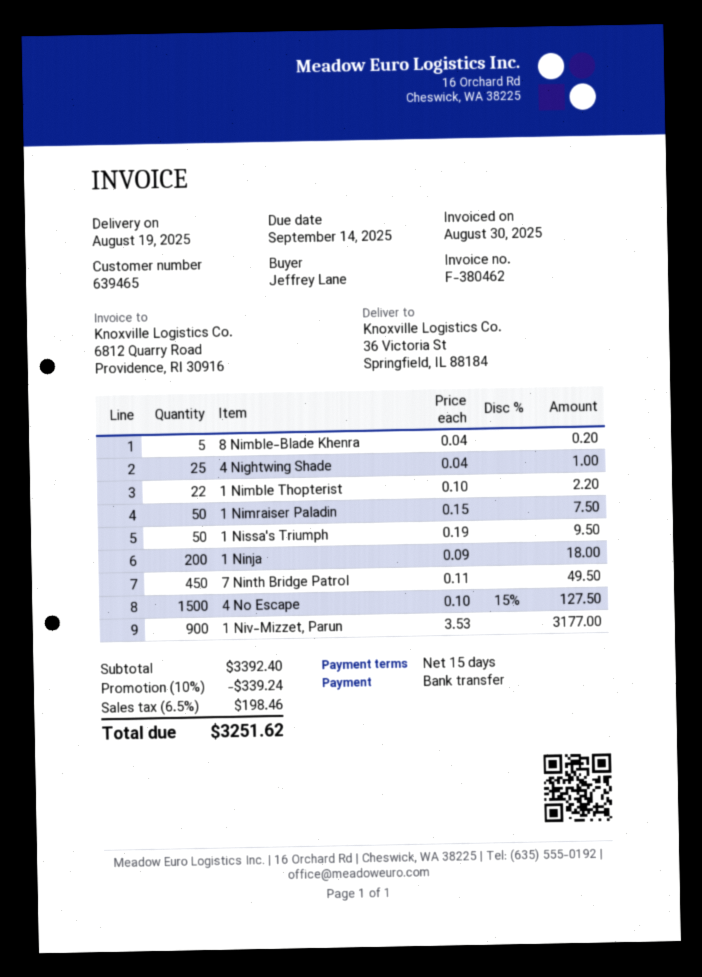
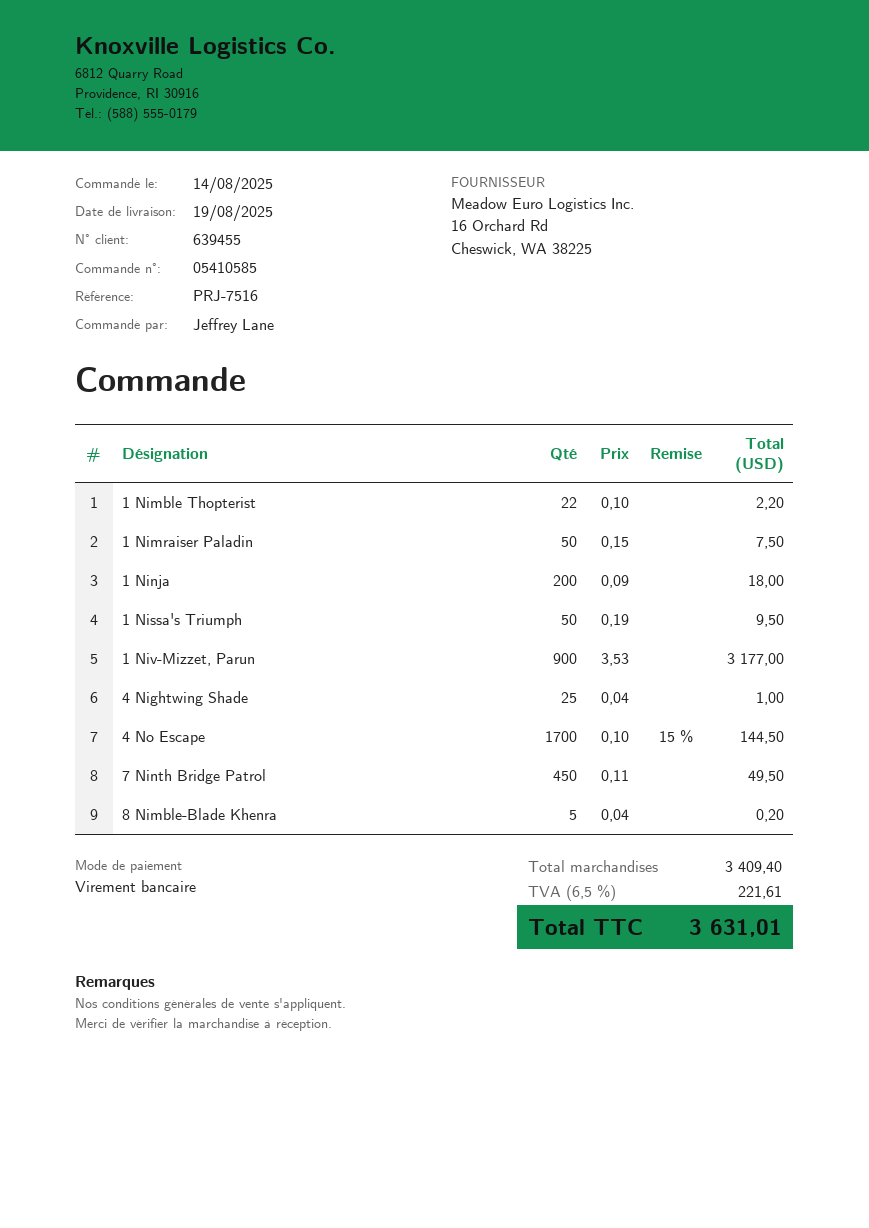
customer number: 639465 -> 639455
4 No Escape: 1500 x 0.10 - 15% = 127.50 -> 1700 x 0.10 - 15% = 144.50
subtotal: 3392.40 -> 3409.40
discount: 10% = 339.24 -> none
tax: 6.5% = 198.46 -> 6.5% = 221.61
total: 3251.62 -> 3631.01

